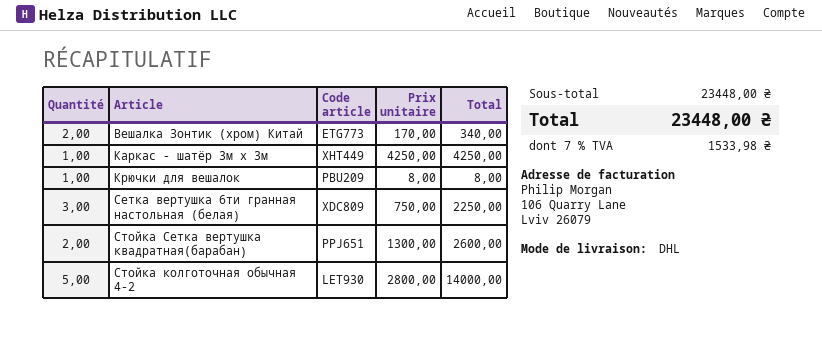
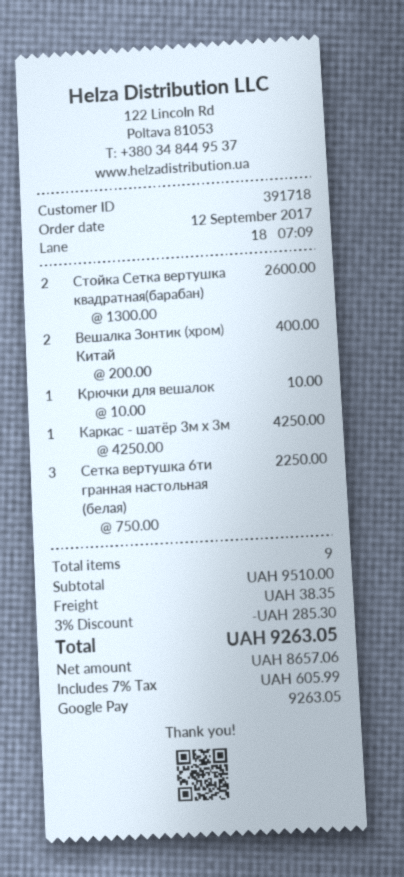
Вешалка Зонтик (хром) Китай: 2 x 170.00 = 340.00 -> 2 x 200.00 = 400.00
Крючки для вешалок: 1 x 8.00 = 8.00 -> 1 x 10.00 = 10.00
Стойка колготочная обычная 4-2: 5 x 2800.00 = 14000.00 -> none
subtotal: 23448.00 -> 9510.00
discount: none -> 3% = 285.30
shipping: none -> 38.35
tax: 7% = 1533.98 -> 7% = 605.99
total: 23448.00 -> 9263.05

